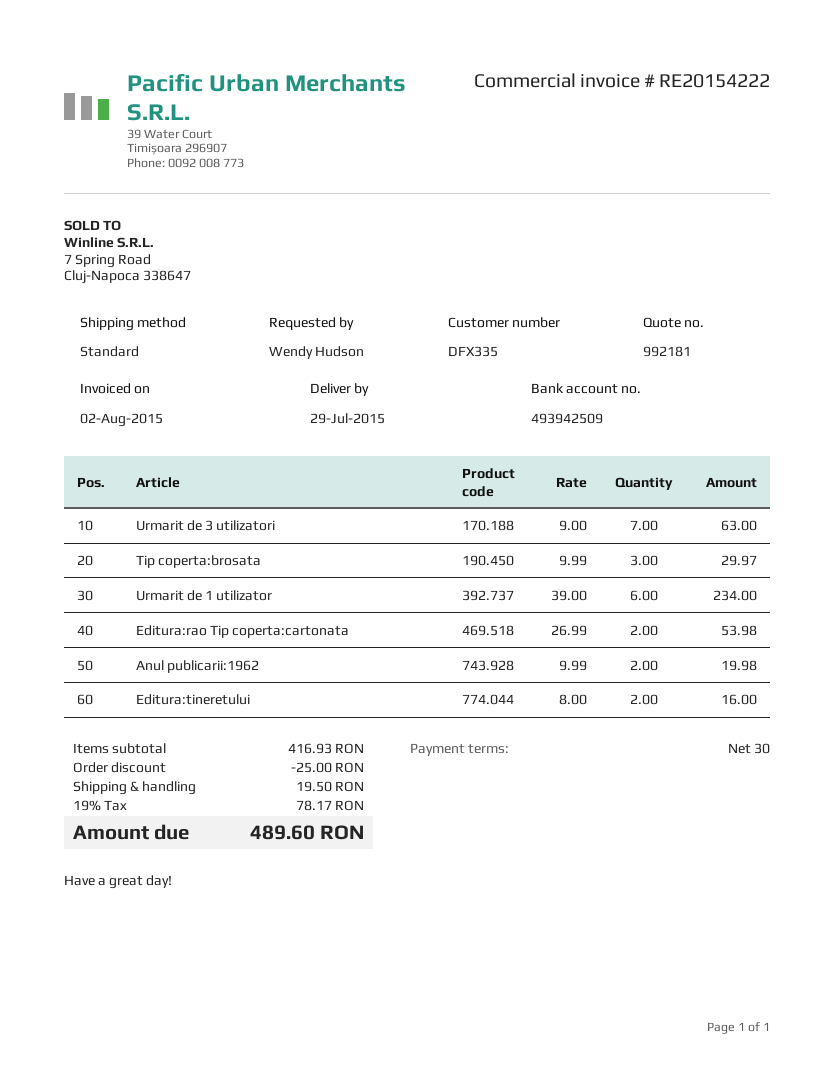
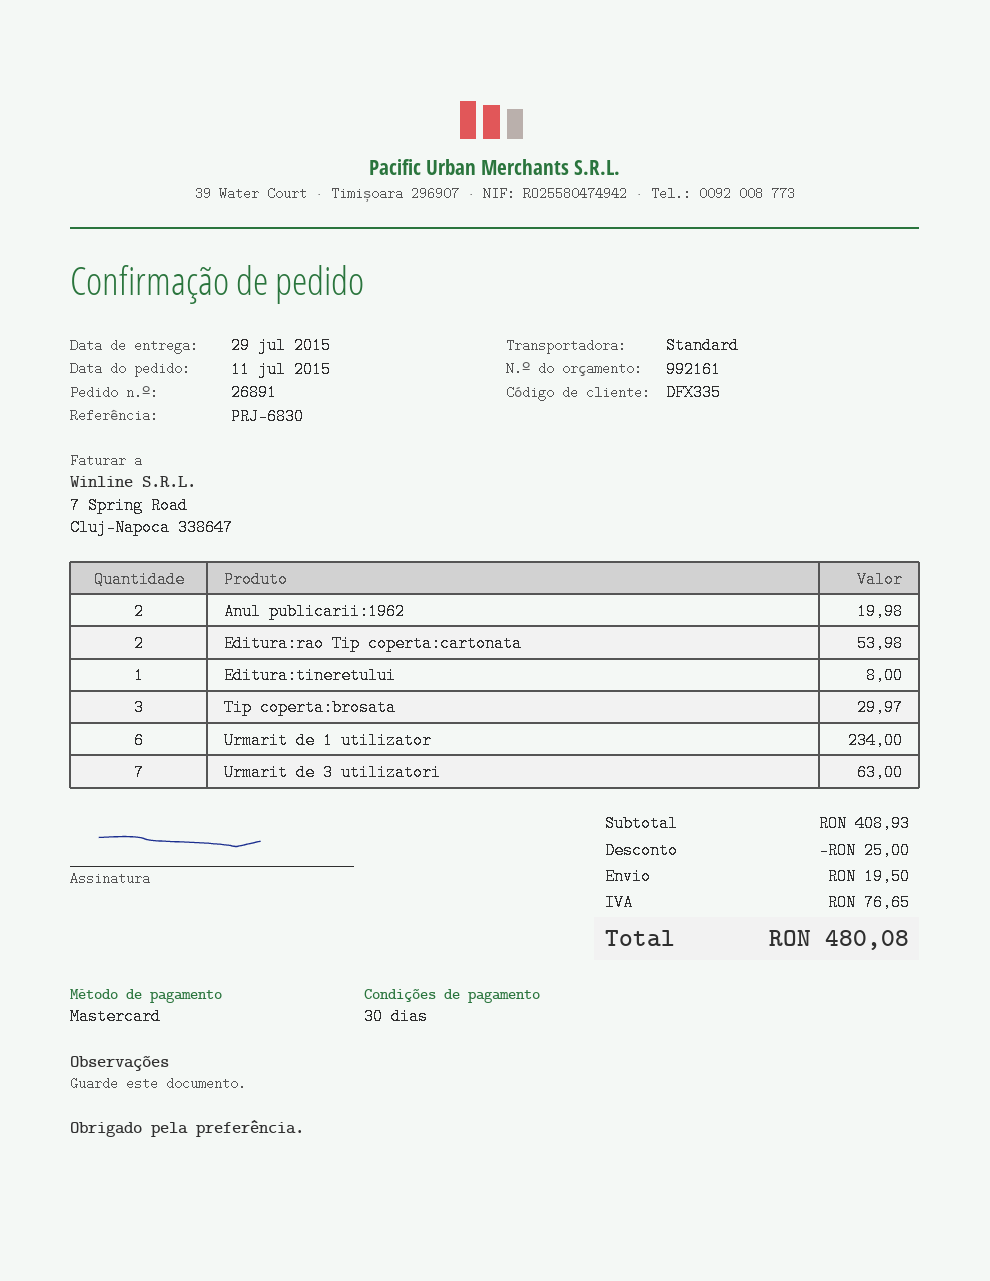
quote number: 992181 -> 992161
Editura:tineretului: 2 for 16.00 -> 1 for 8.00
subtotal: 416.93 -> 408.93
tax: 78.17 -> 76.65
total: 489.60 -> 480.08

